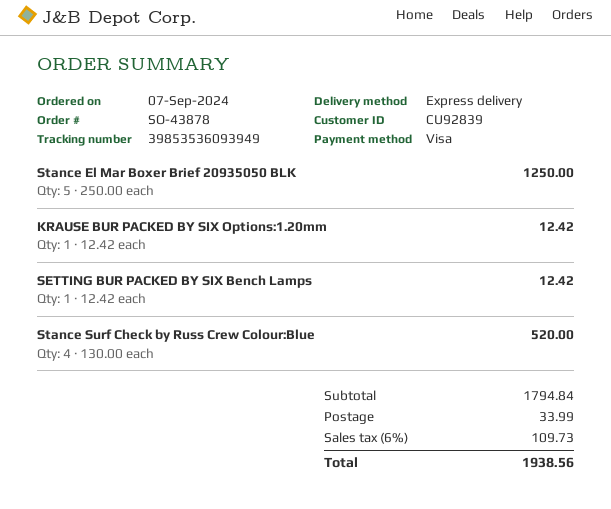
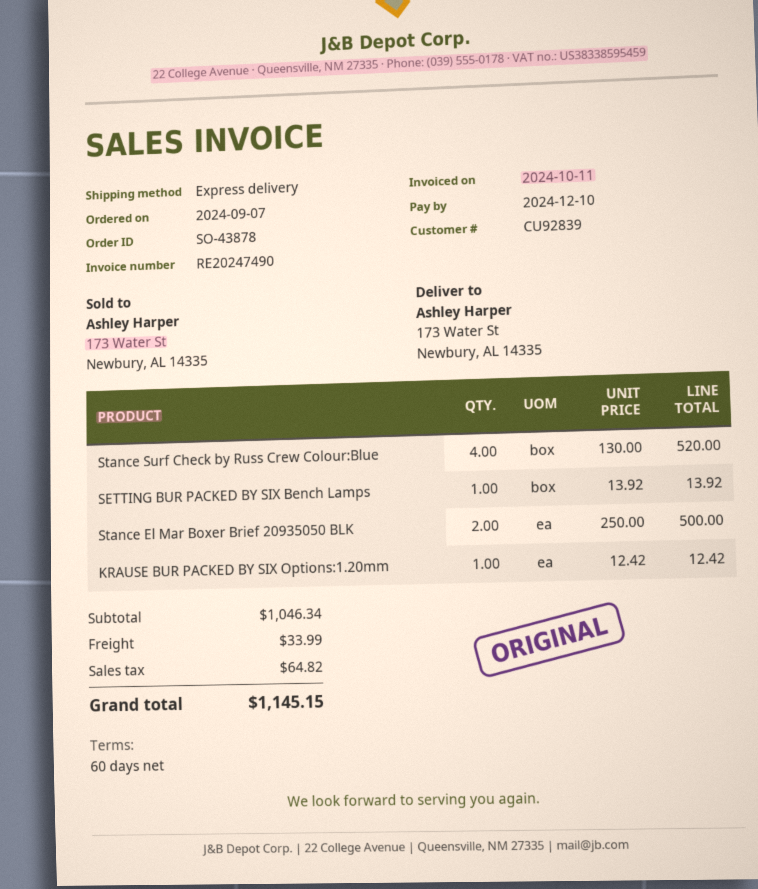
Stance El Mar Boxer Brief 20935050 BLK: 5 x 250.00 = 1250.00 -> 2 x 250.00 = 500.00
SETTING BUR PACKED BY SIX Bench Lamps: 1 x 12.42 = 12.42 -> 1 x 13.92 = 13.92
subtotal: 1794.84 -> 1046.34
tax: 109.73 -> 64.82
total: 1938.56 -> 1145.15

